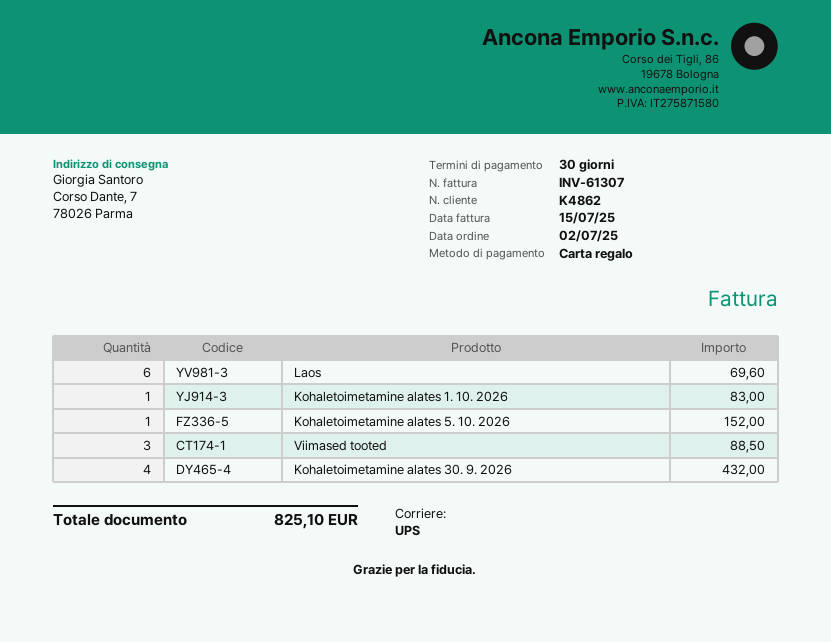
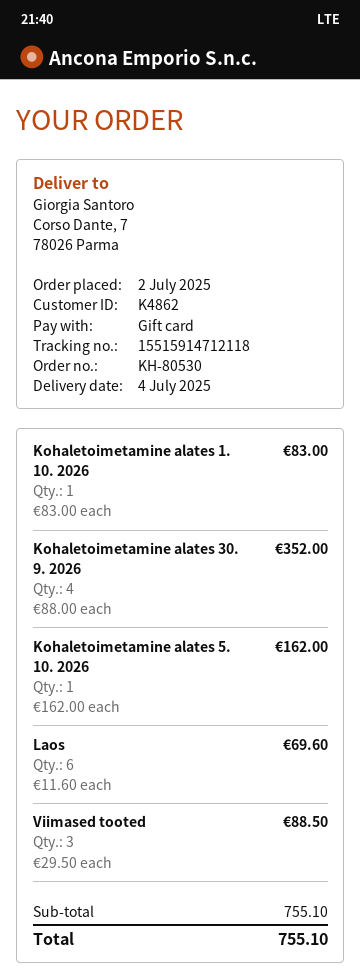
Kohaletoimetamine alates 5. 10. 2026: 1 for 152.00 -> 1 for 162.00
Kohaletoimetamine alates 30. 9. 2026: 4 for 432.00 -> 4 for 352.00
total: 825.10 -> 755.10

